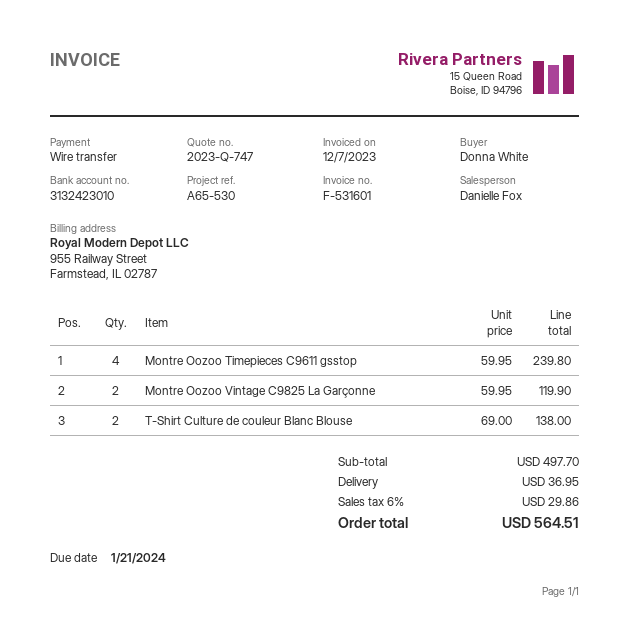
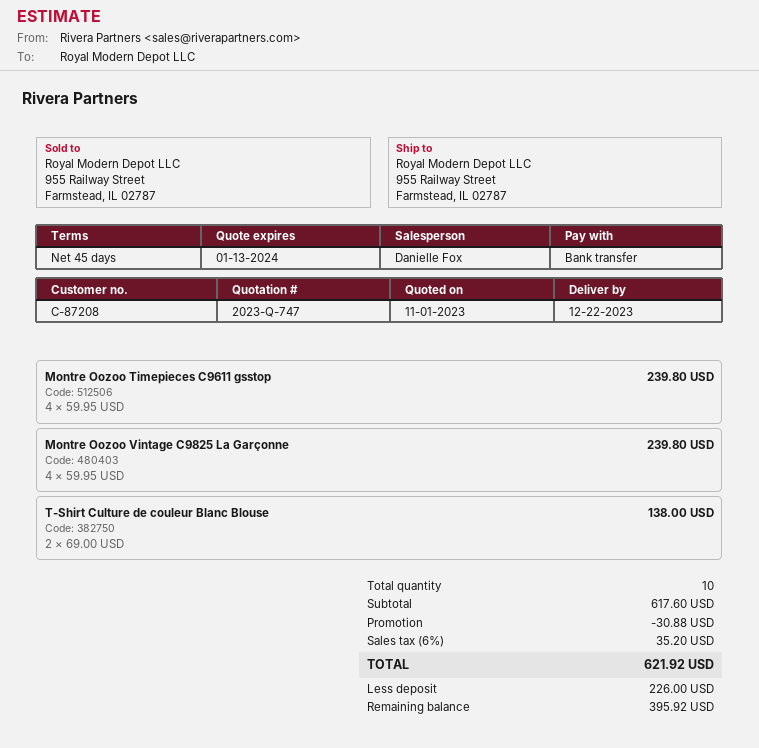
Montre Oozoo Vintage C9825 La Garçonne: 2 x 59.95 = 119.90 -> 4 x 59.95 = 239.80
subtotal: 497.70 -> 617.60
discount: none -> 30.88
shipping: 36.95 -> none
tax: 6% = 29.86 -> 6% = 35.20
total: 564.51 -> 621.92

